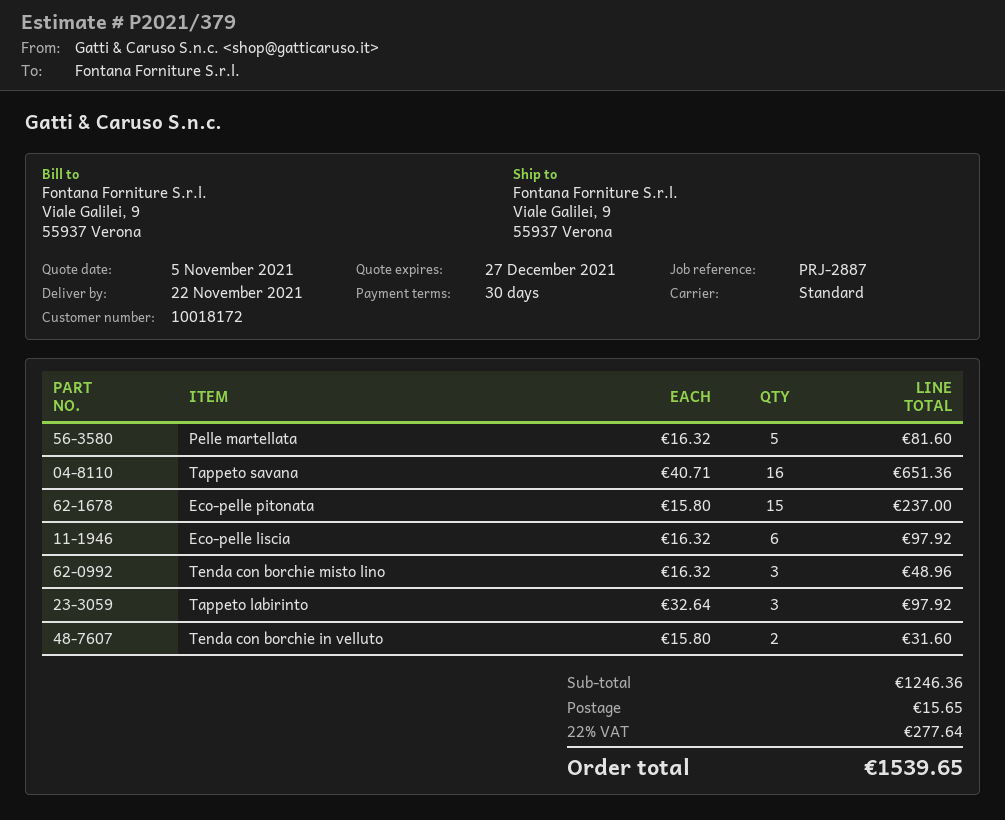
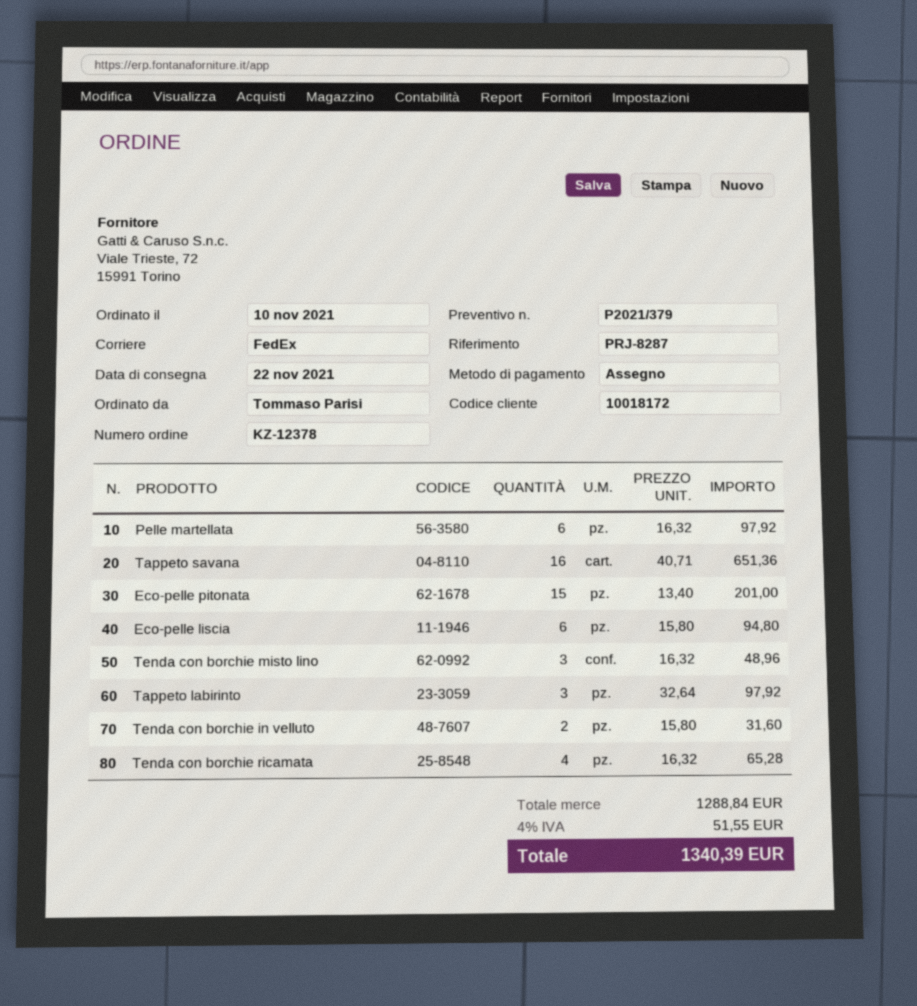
reference: PRJ-2887 -> PRJ-8287
shipping method: standard -> FedEx
Pelle martellata: 5 x 16.32 = 81.60 -> 6 x 16.32 = 97.92
Eco-pelle pitonata: 15 x 15.80 = 237.00 -> 15 x 13.40 = 201.00
Eco-pelle liscia: 6 x 16.32 = 97.92 -> 6 x 15.80 = 94.80
Tenda con borchie ricamata: none -> 4 x 16.32 = 65.28
subtotal: 1246.36 -> 1288.84
shipping: 15.65 -> none
tax: 22% = 277.64 -> 4% = 51.55
total: 1539.65 -> 1340.39

